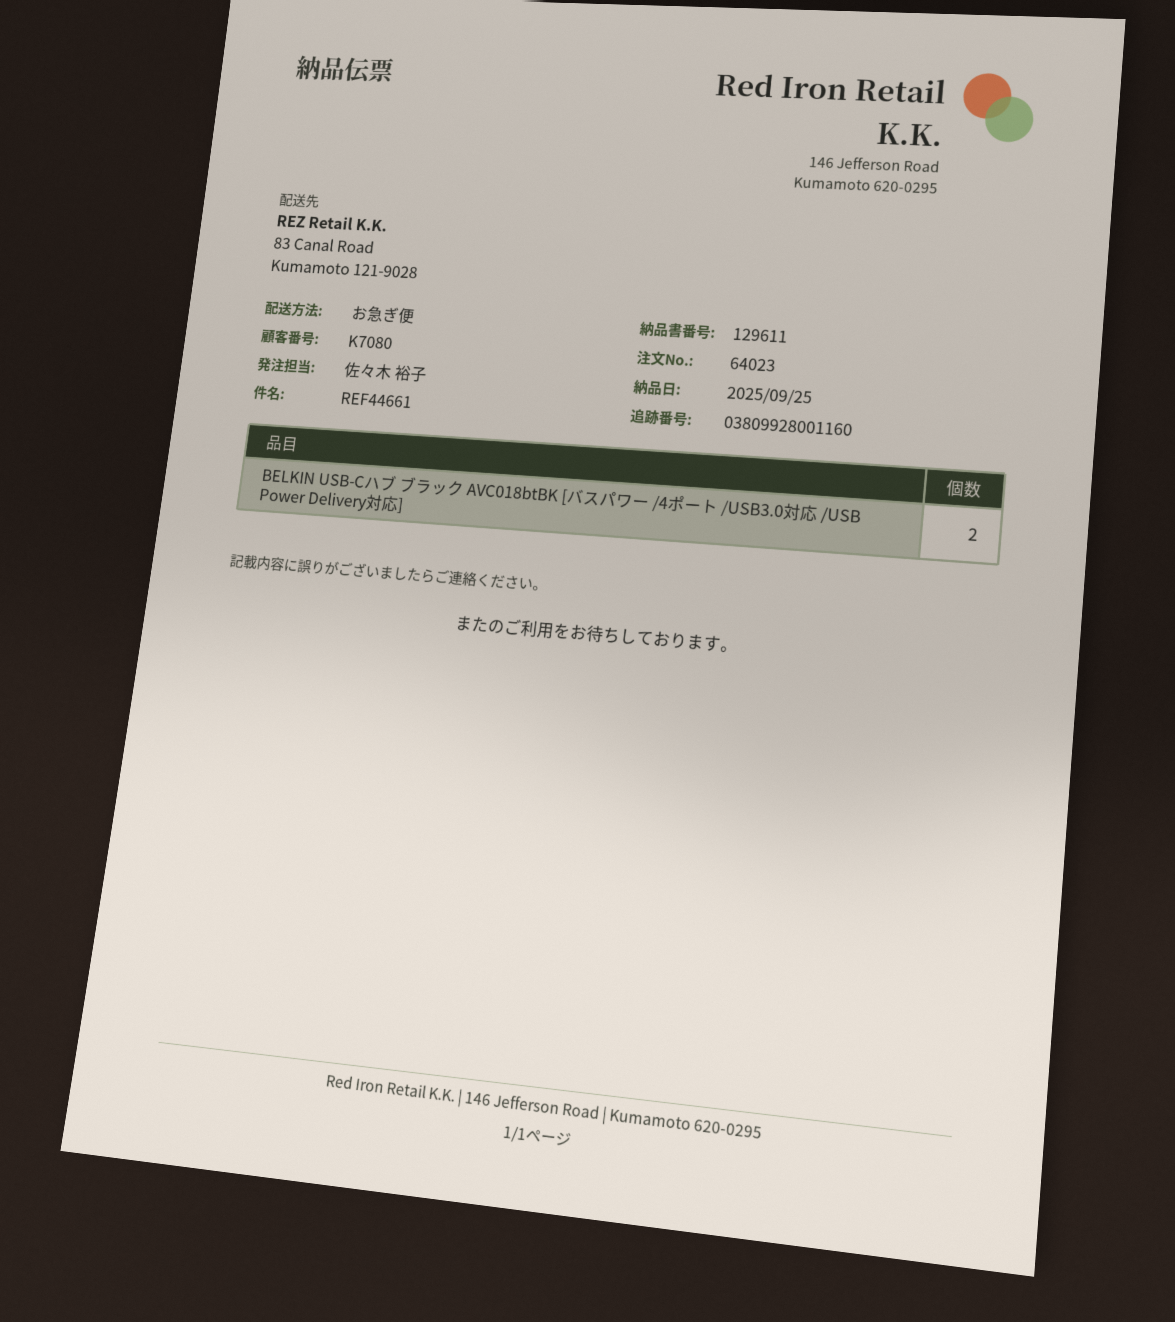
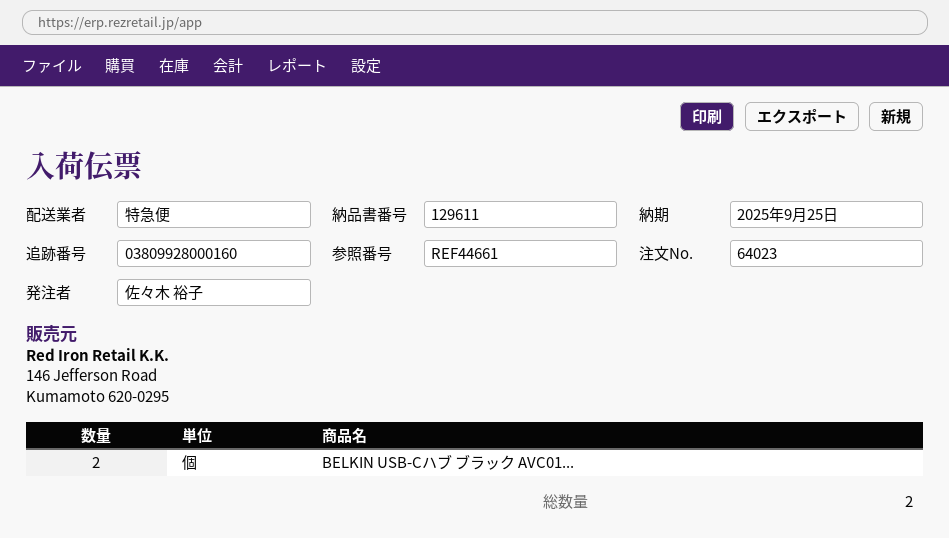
tracking number: 03809928001160 -> 03809928000160

